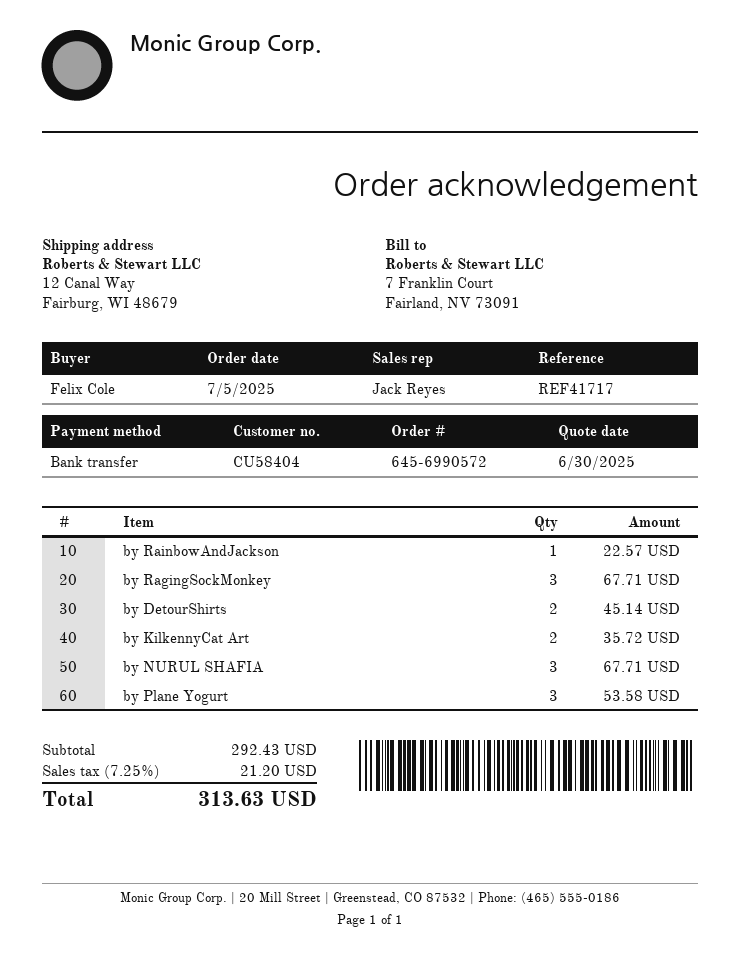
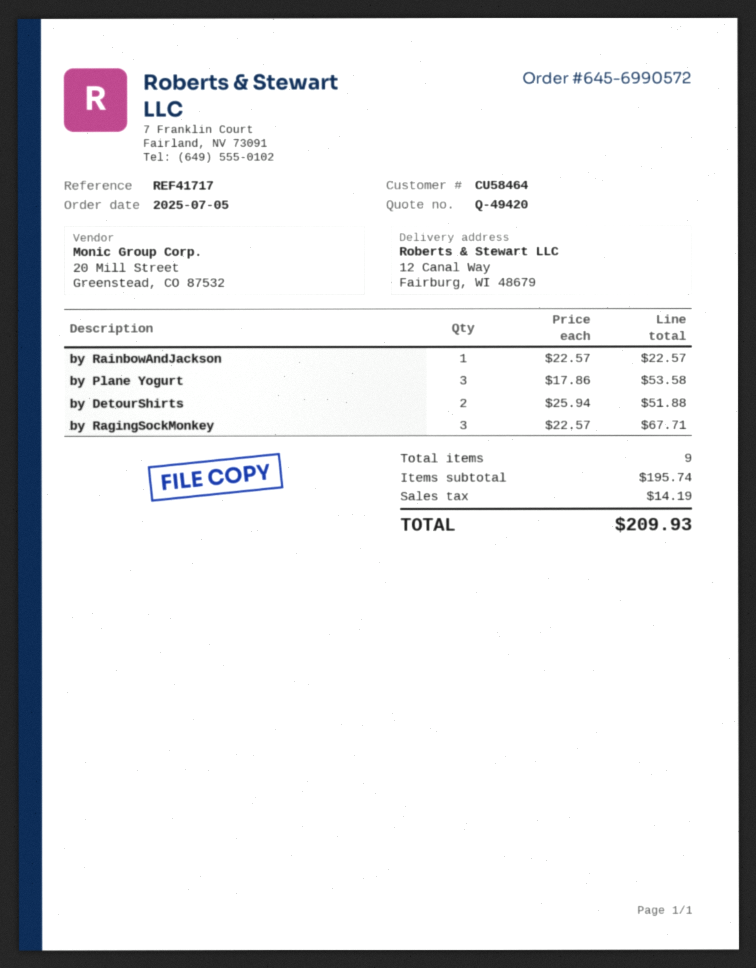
customer number: CU58404 -> CU58464
by DetourShirts: 2 for 45.14 -> 2 for 51.88
by KilkennyCat Art: 2 for 35.72 -> none
by NURUL SHAFIA: 3 for 67.71 -> none
subtotal: 292.43 -> 195.74
tax: 21.20 -> 14.19
total: 313.63 -> 209.93

